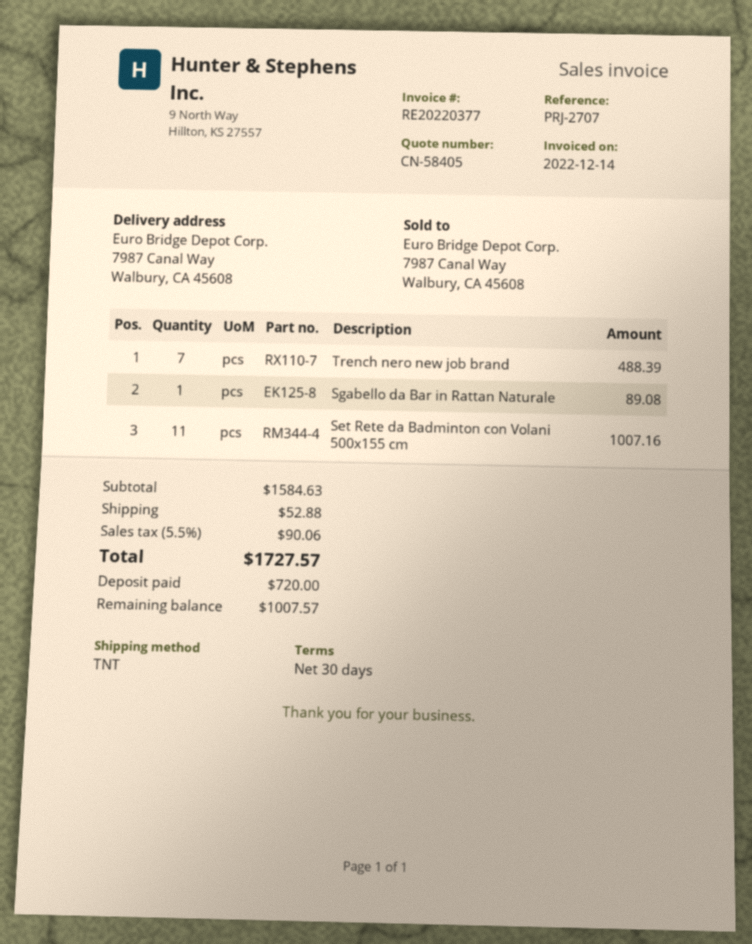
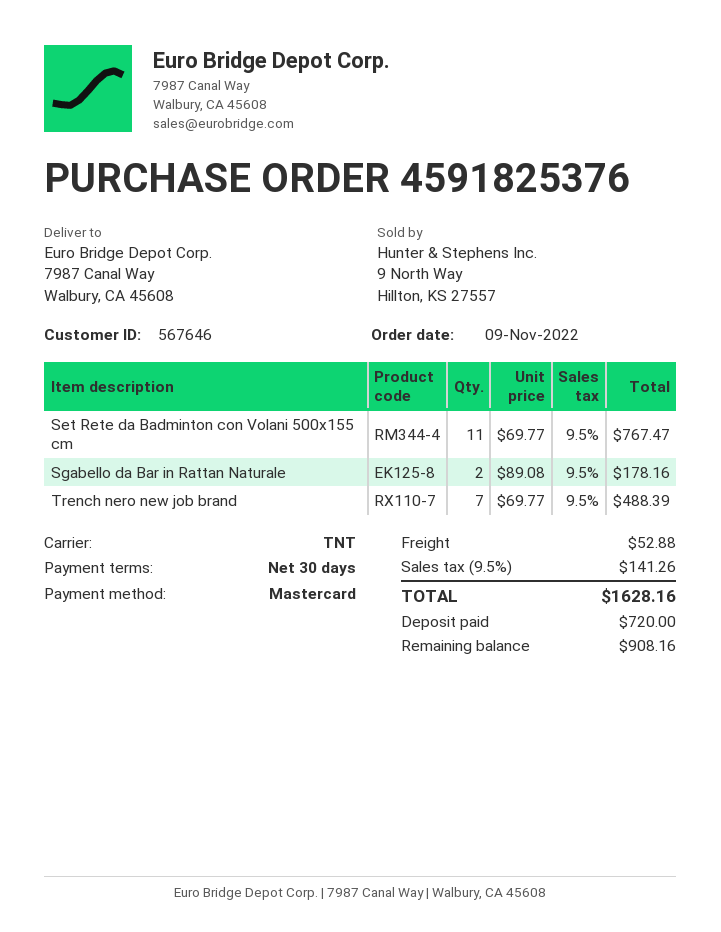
Sgabello da Bar in Rattan Naturale: 1 for 89.08 -> 2 for 178.16
Set Rete da Badminton con Volani 500x155 cm: 11 for 1007.16 -> 11 for 767.47
tax: 5.5% = 90.06 -> 9.5% = 141.26
total: 1727.57 -> 1628.16
balance: 1007.57 -> 908.16

